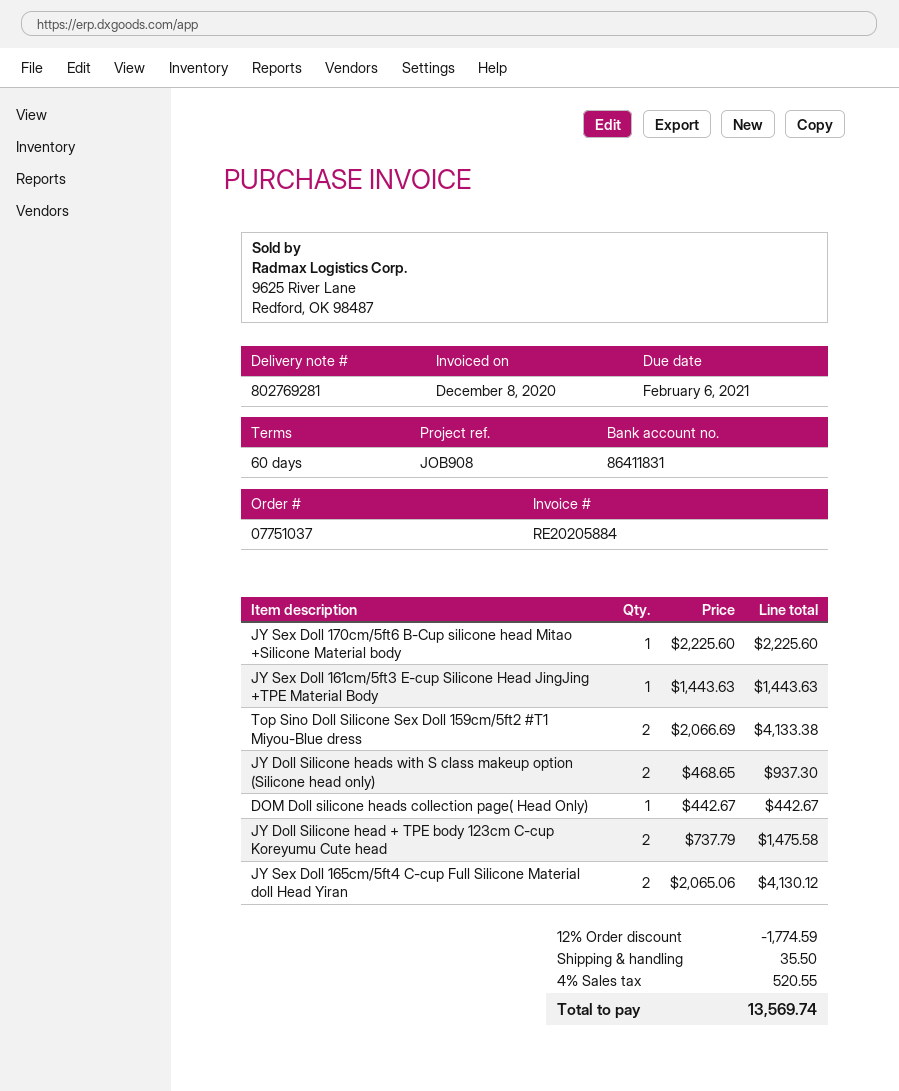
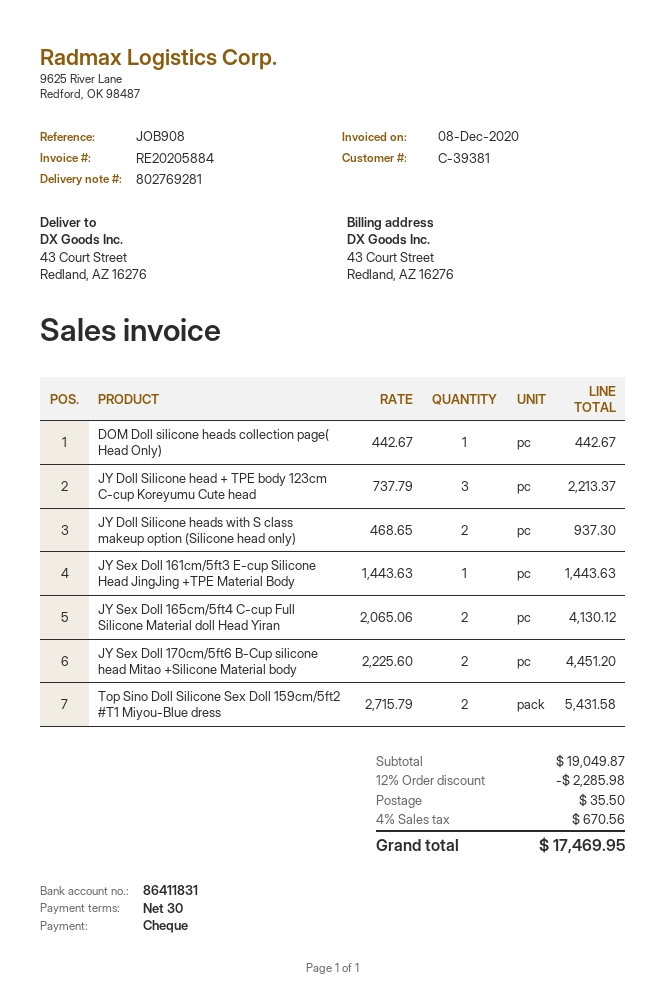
payment terms: 60 days -> 30 days
JY Sex Doll 170cm/5ft6 B-Cup silicone head Mitao +Silicone Material body: 1 x 2225.60 = 2225.60 -> 2 x 2225.60 = 4451.20
Top Sino Doll Silicone Sex Doll 159cm/5ft2 #T1 Miyou-Blue dress: 2 x 2066.69 = 4133.38 -> 2 x 2715.79 = 5431.58
JY Doll Silicone head + TPE body 123cm C-cup Koreyumu Cute head: 2 x 737.79 = 1475.58 -> 3 x 737.79 = 2213.37
discount: 12% = 1774.59 -> 12% = 2285.98
tax: 4% = 520.55 -> 4% = 670.56
total: 13569.74 -> 17469.95

